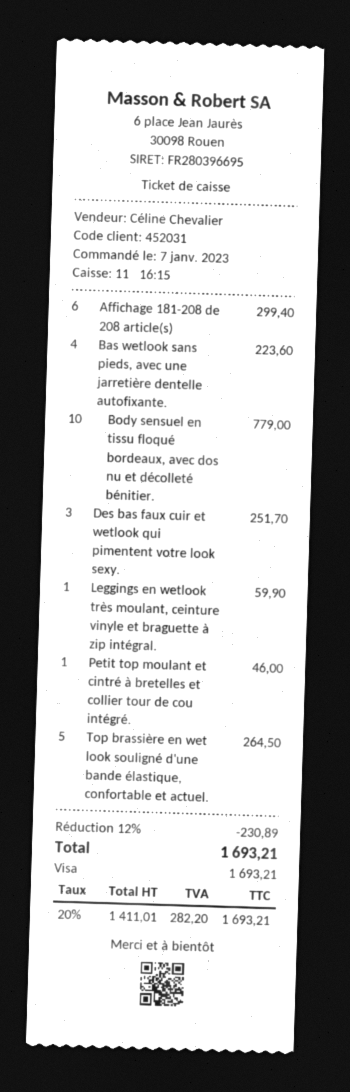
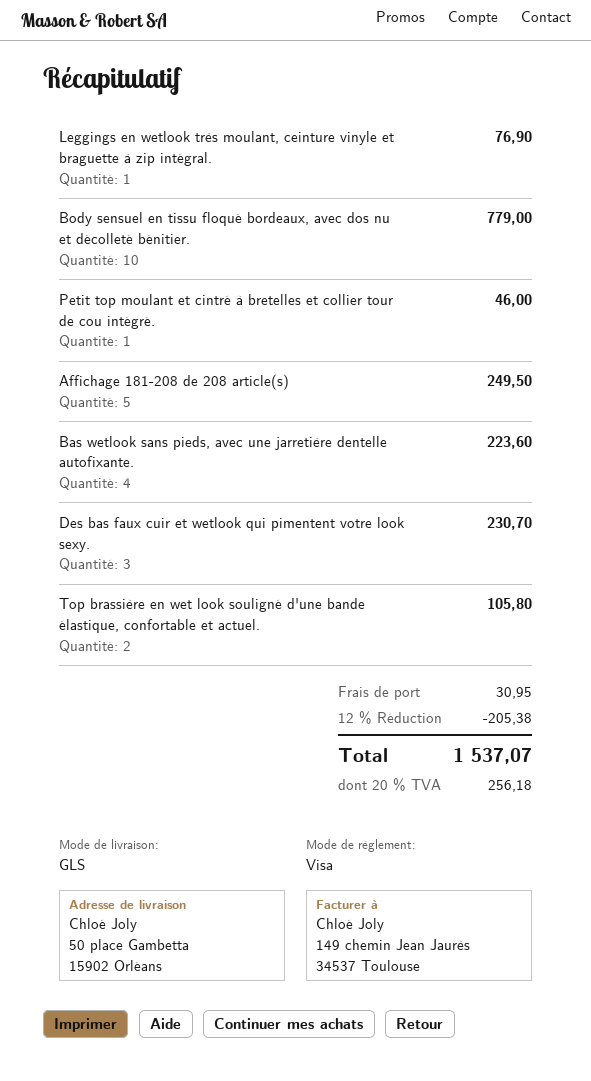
Affichage 181-208 de 208 article(s): 6 for 299.40 -> 5 for 249.50
Des bas faux cuir et wetlook qui pimentent votre look sexy.: 3 for 251.70 -> 3 for 230.70
Leggings en wetlook très moulant, ceinture vinyle et braguette à zip intégral.: 1 for 59.90 -> 1 for 76.90
Top brassière en wet look souligné d'une bande élastique, confortable et actuel.: 5 for 264.50 -> 2 for 105.80
discount: 12% = 230.89 -> 12% = 205.38
shipping: none -> 30.95
tax: 20% = 282.20 -> 20% = 256.18
total: 1693.21 -> 1537.07

